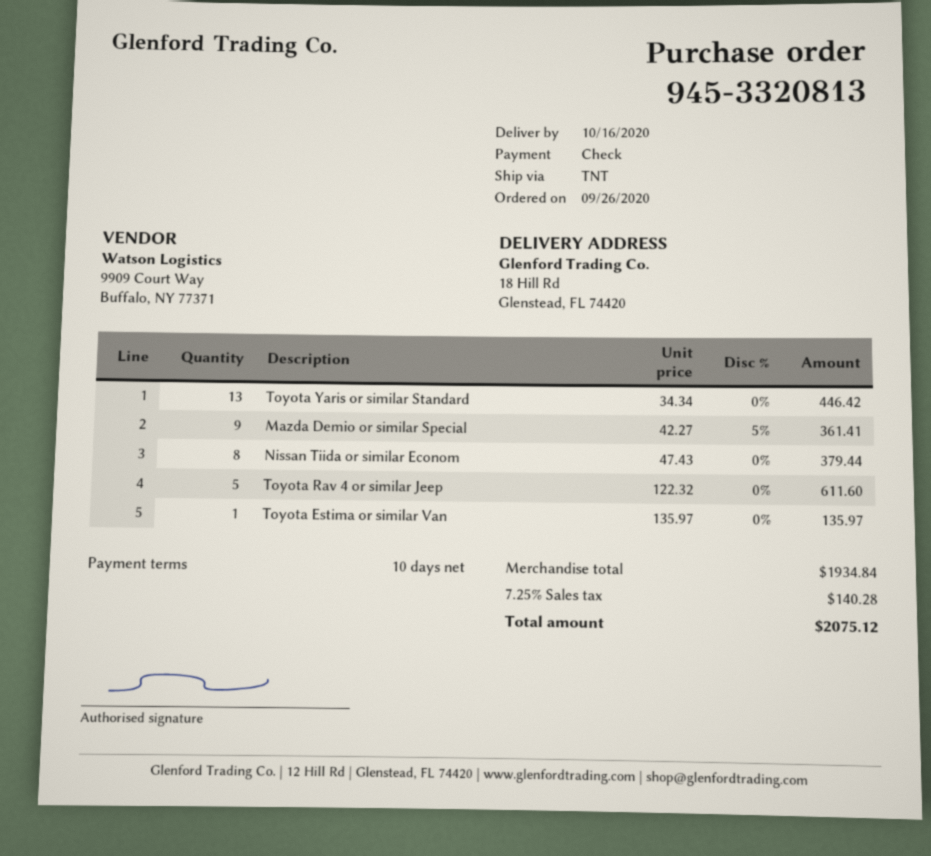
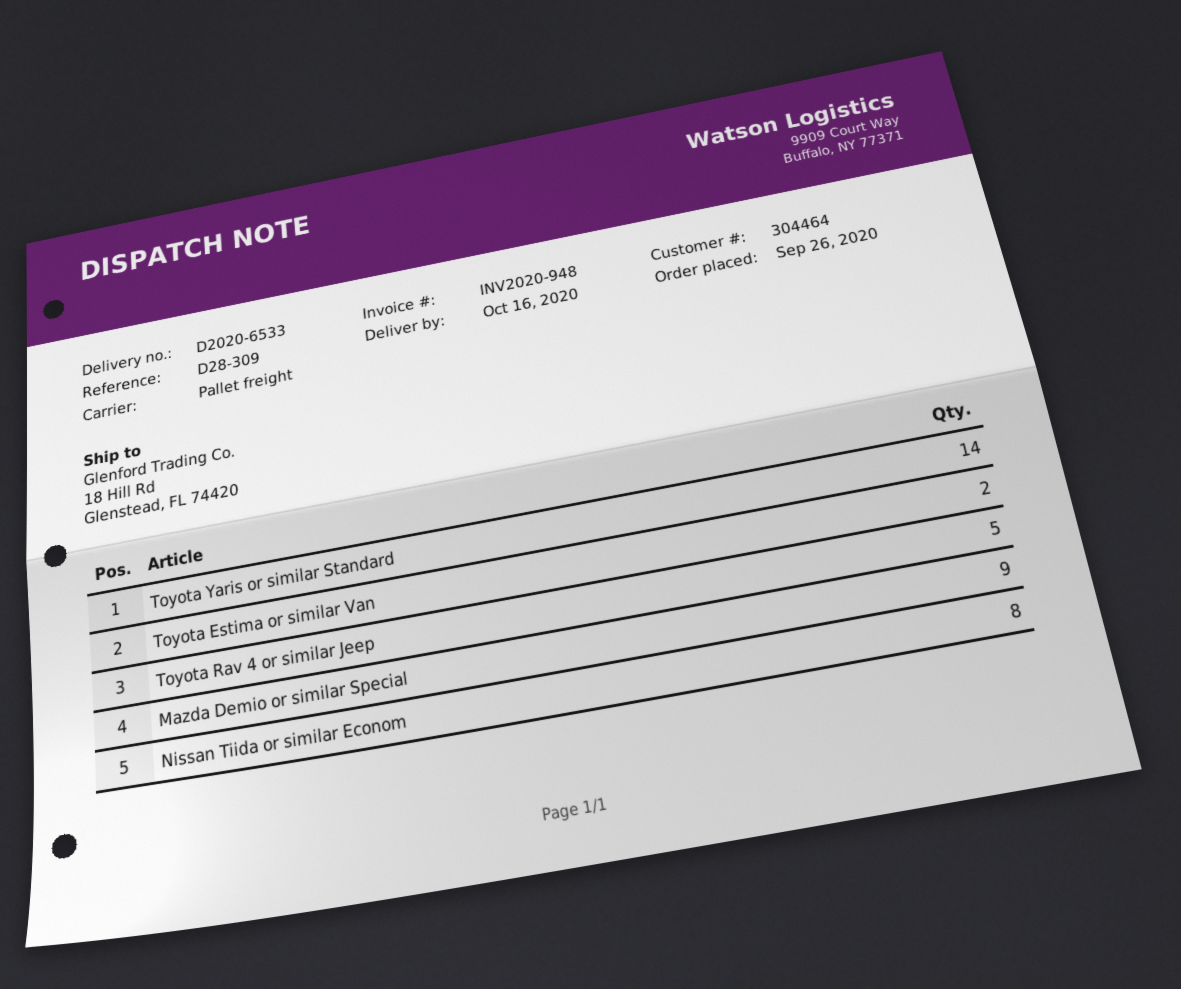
shipping method: TNT -> pallet freight
Toyota Yaris or similar Standard: 13 -> 14
Toyota Estima or similar Van: 1 -> 2

